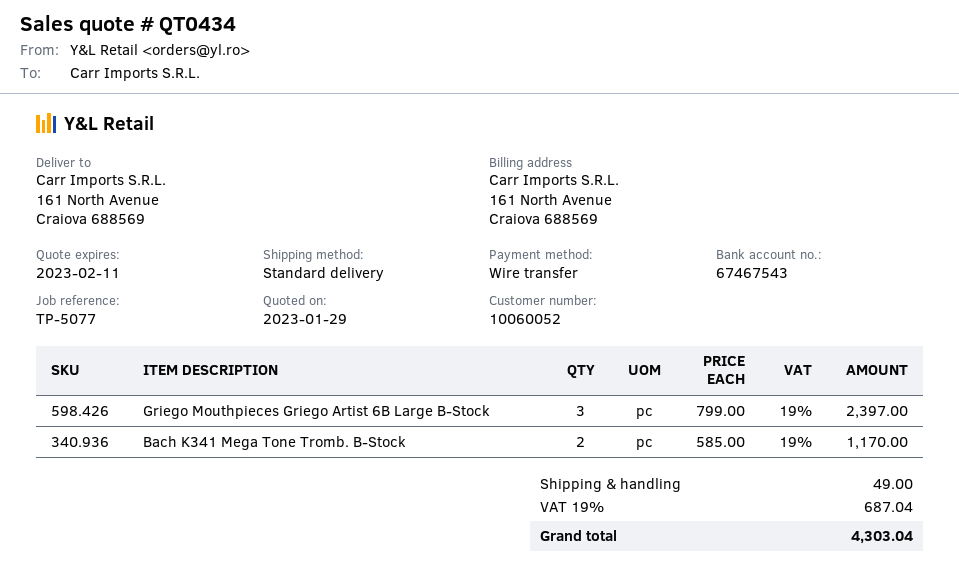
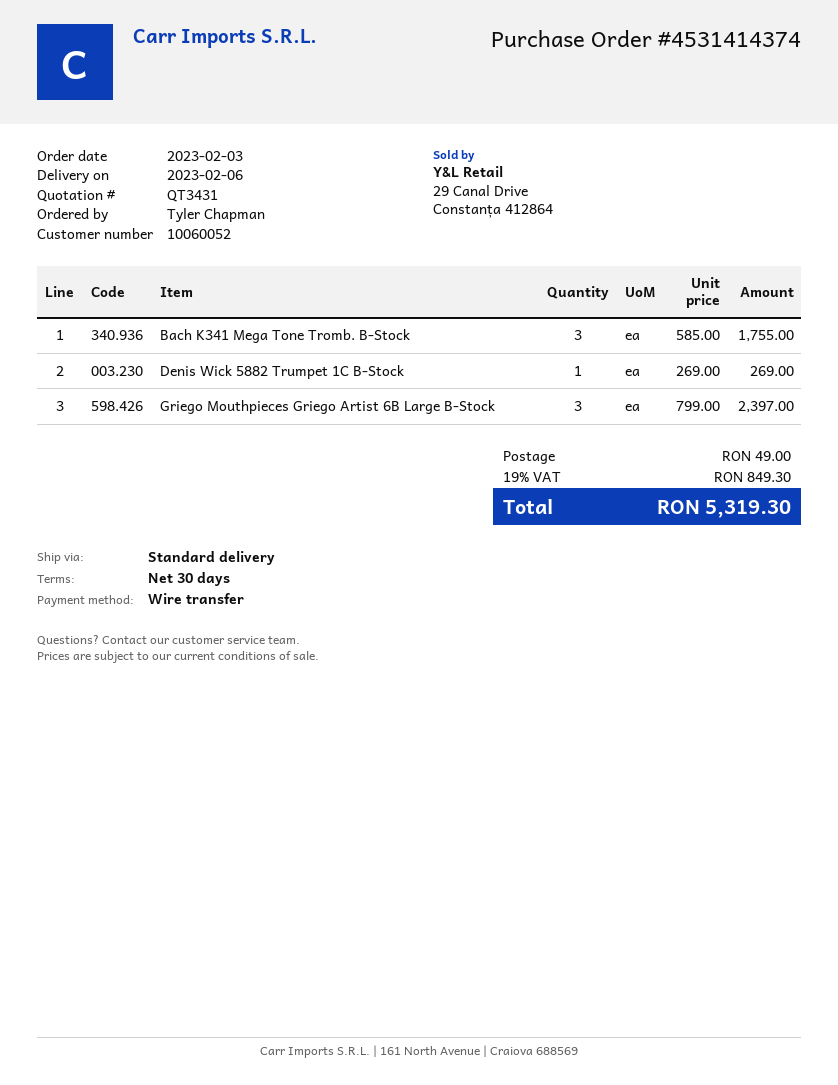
quote number: QT0434 -> QT3431
Bach K341 Mega Tone Tromb. B-Stock: 2 x 585.00 = 1170.00 -> 3 x 585.00 = 1755.00
Denis Wick 5882 Trumpet 1C B-Stock: none -> 1 x 269.00 = 269.00
tax: 19% = 687.04 -> 19% = 849.30
total: 4303.04 -> 5319.30

